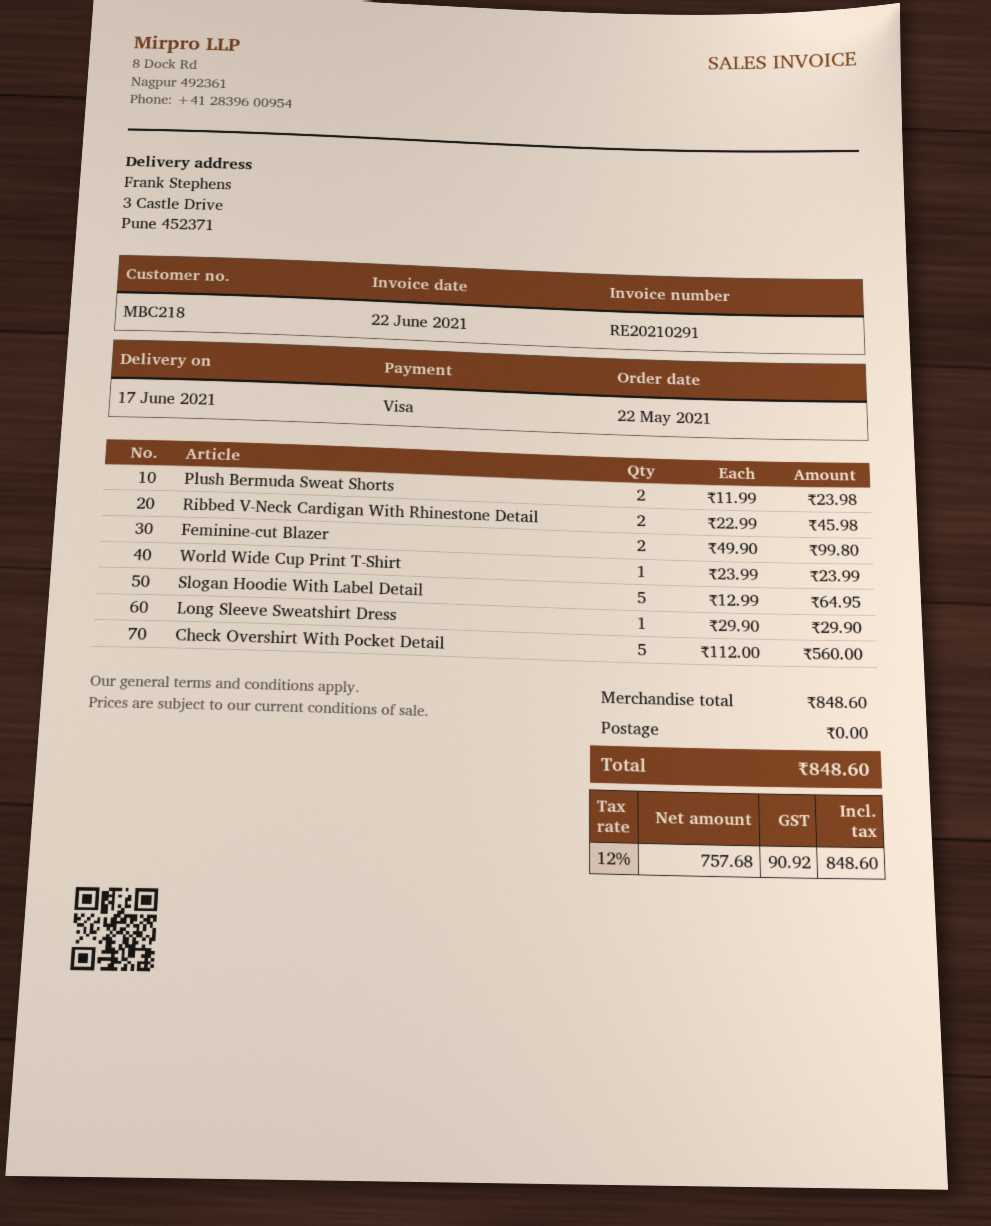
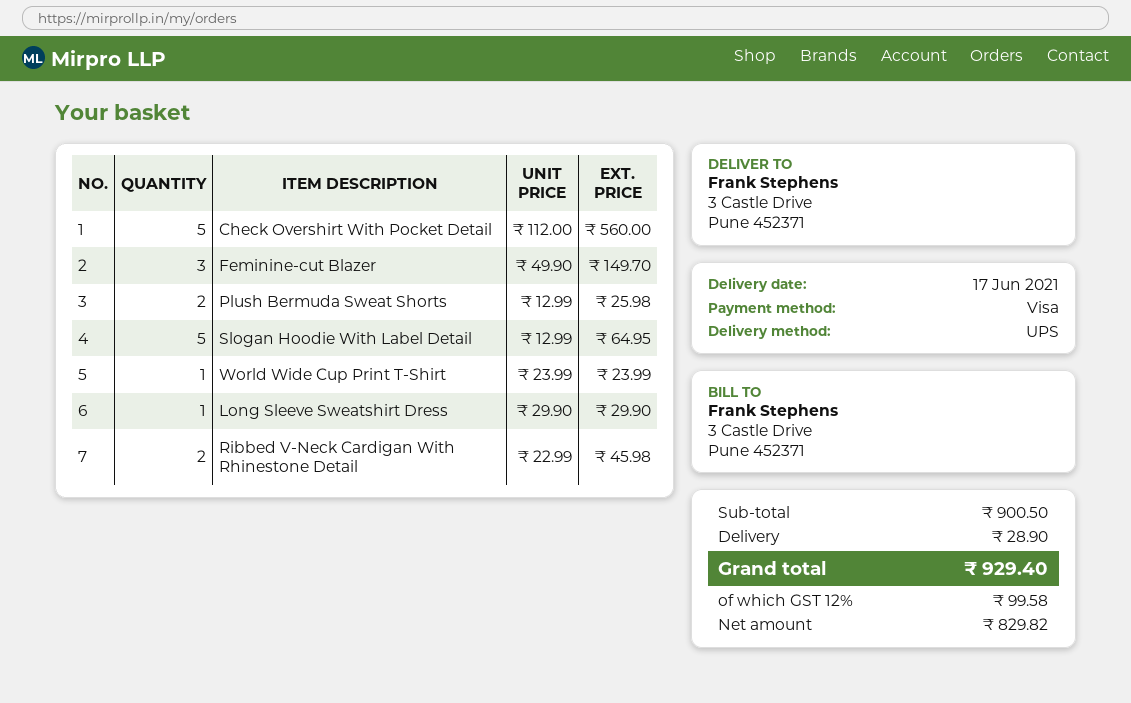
Plush Bermuda Sweat Shorts: 2 x 11.99 = 23.98 -> 2 x 12.99 = 25.98
Feminine-cut Blazer: 2 x 49.90 = 99.80 -> 3 x 49.90 = 149.70
subtotal: 848.60 -> 900.50
shipping: 0.00 -> 28.90
net: 757.68 -> 829.82
tax: 12% = 90.92 -> 12% = 99.58
total: 848.60 -> 929.40

